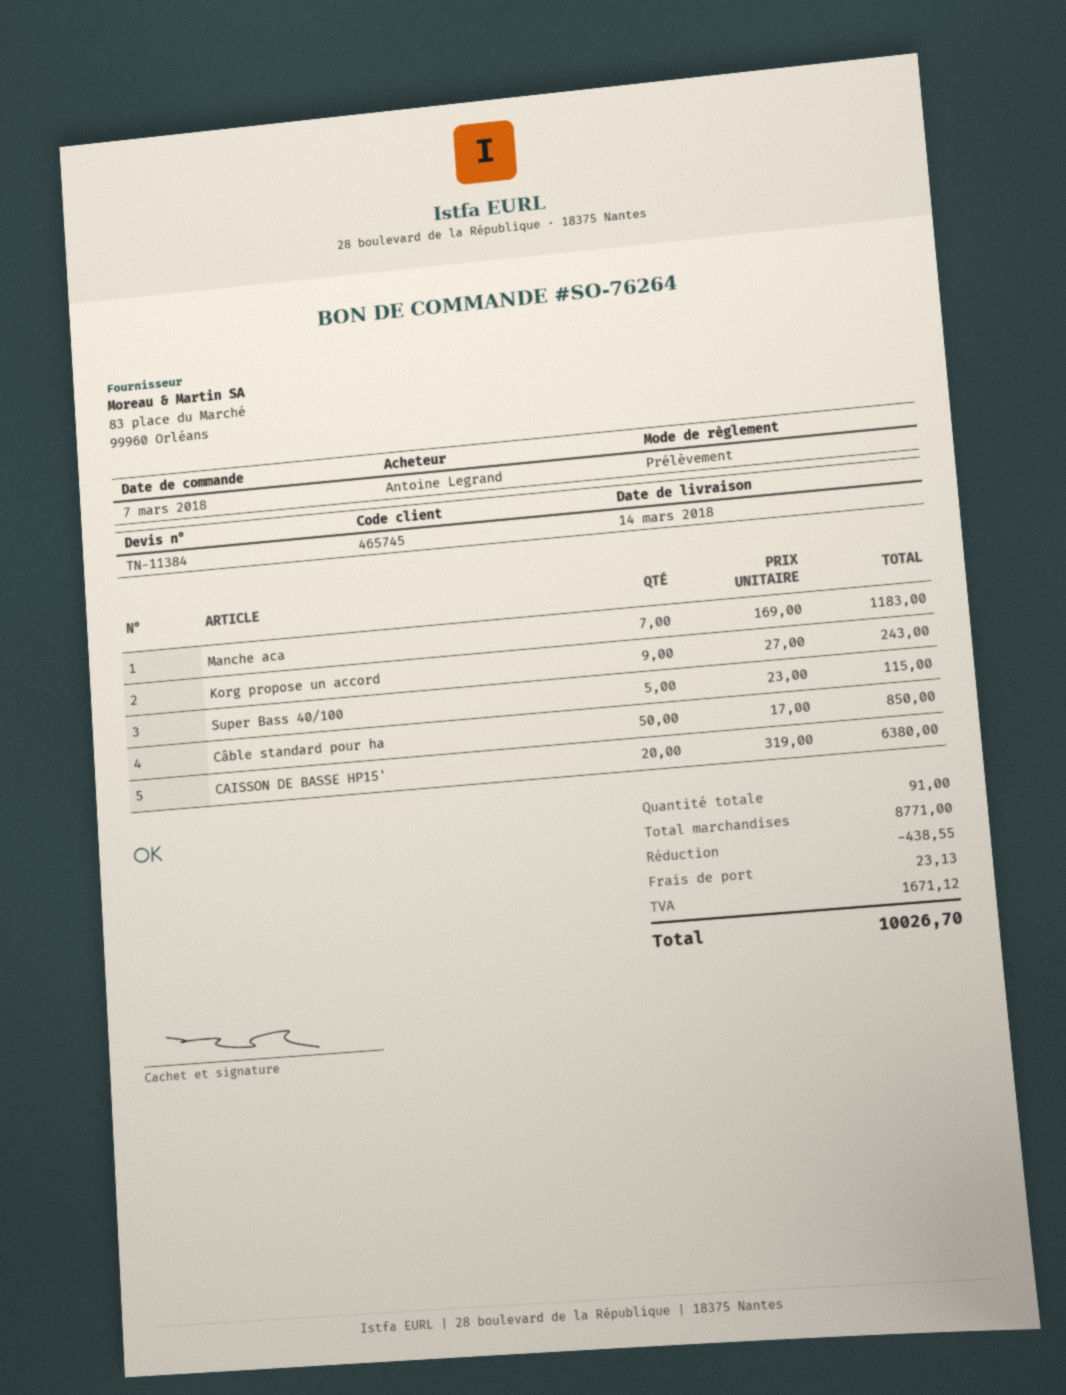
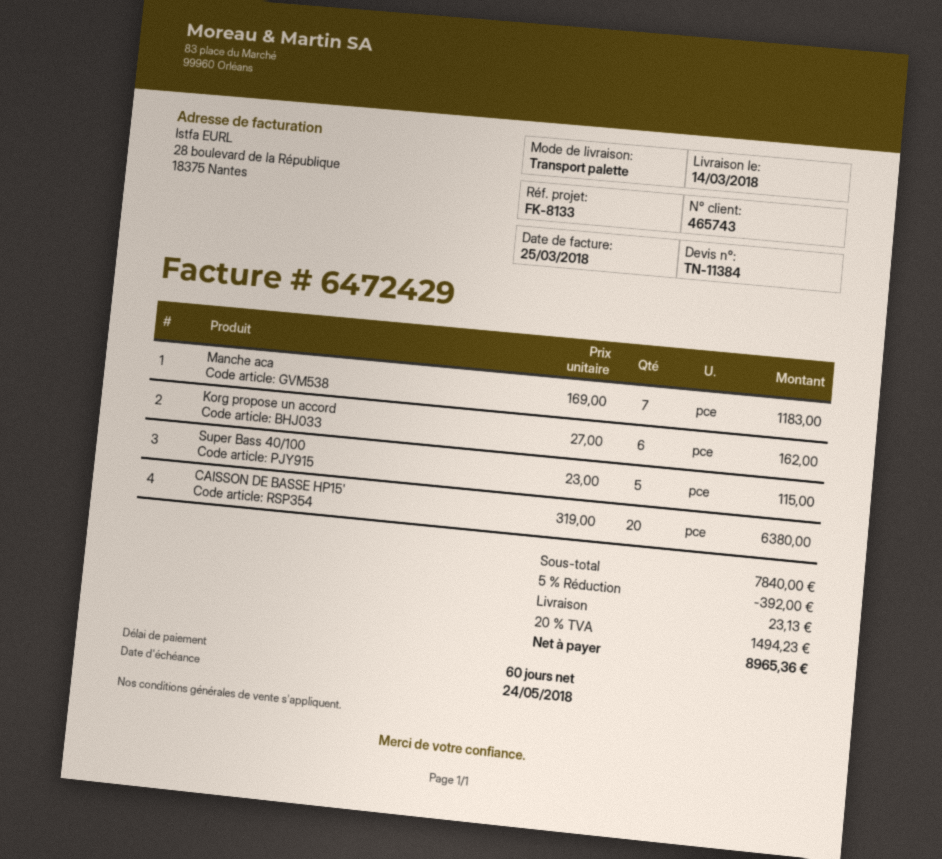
customer number: 465745 -> 465743
Korg propose un accord: 9 x 27.00 = 243.00 -> 6 x 27.00 = 162.00
Câble standard pour ha: 50 x 17.00 = 850.00 -> none
subtotal: 8771.00 -> 7840.00
discount: 438.55 -> 392.00
tax: 1671.12 -> 1494.23
total: 10026.70 -> 8965.36

